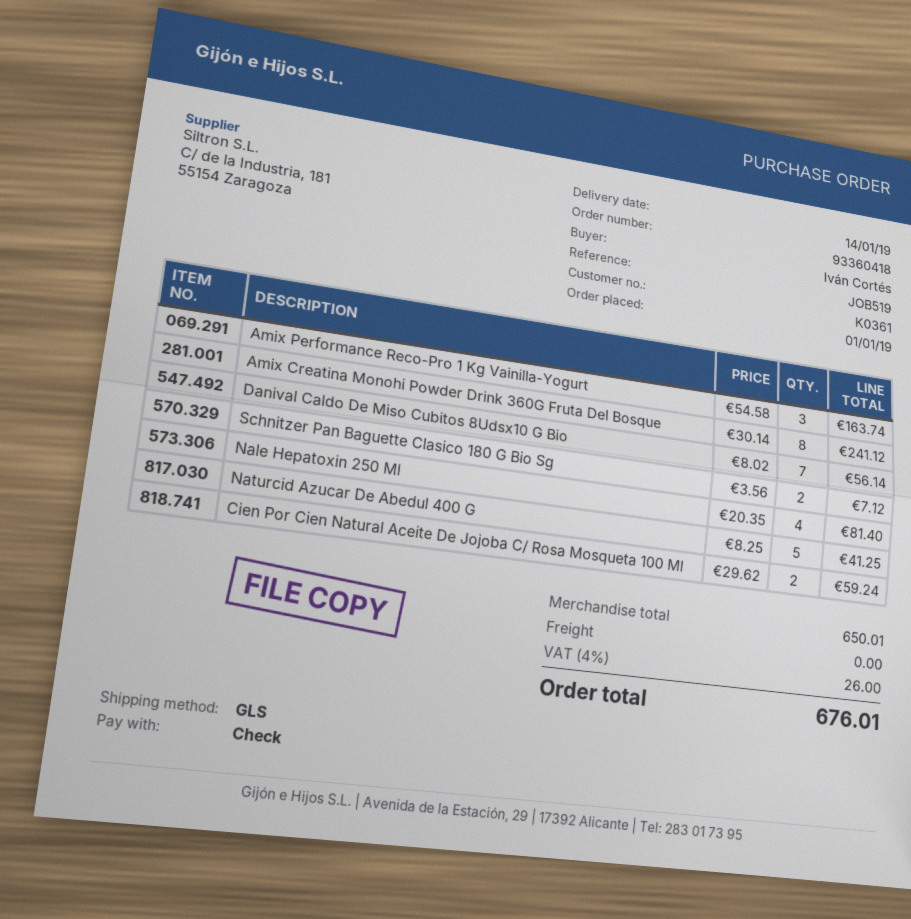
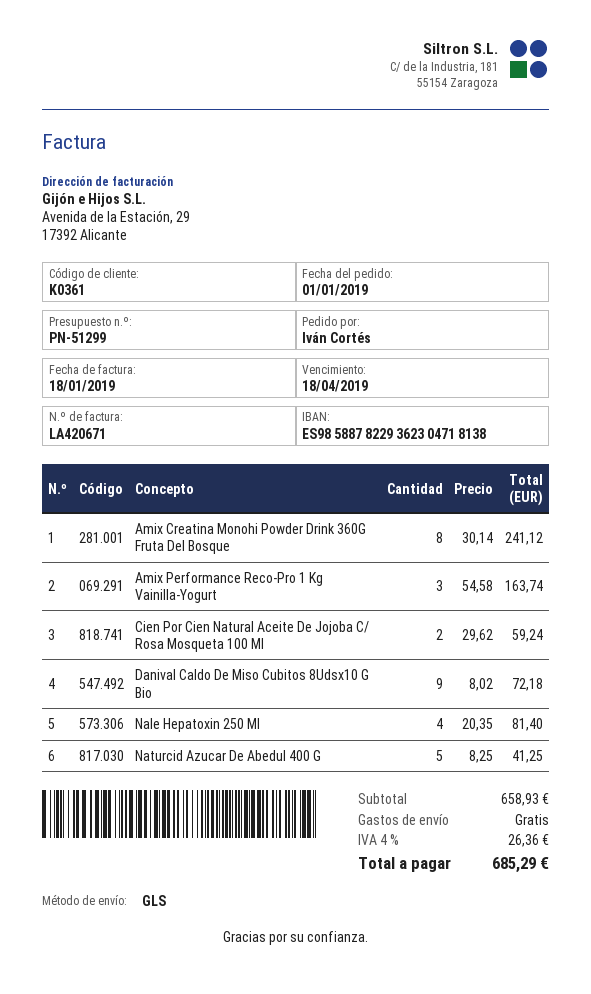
Danival Caldo De Miso Cubitos 8Udsx10 G Bio: 7 x 8.02 = 56.14 -> 9 x 8.02 = 72.18
Schnitzer Pan Baguette Clasico 180 G Bio Sg: 2 x 3.56 = 7.12 -> none
subtotal: 650.01 -> 658.93
tax: 4% = 26.00 -> 4% = 26.36
total: 676.01 -> 685.29

